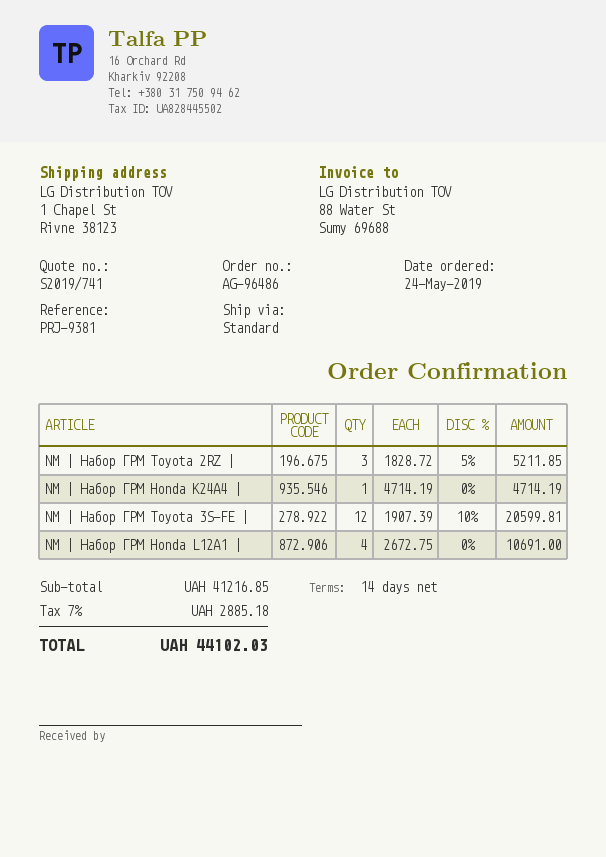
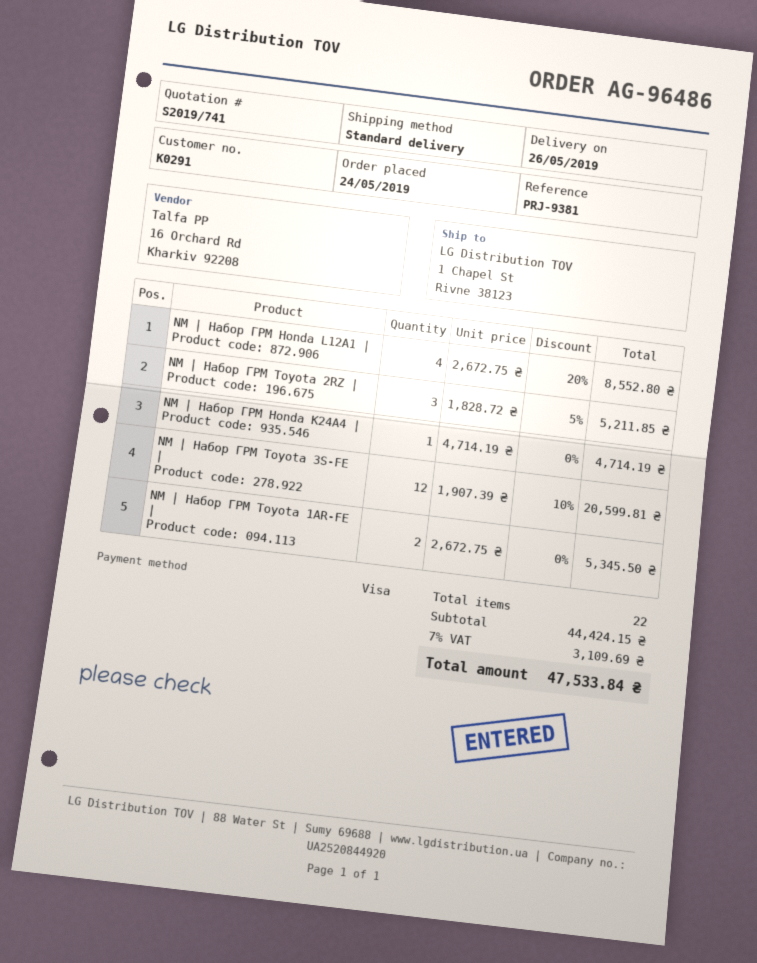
NM | Набор ГРМ Honda L12A1 |: 4 x 2672.75 = 10691.00 -> 4 x 2672.75 - 20% = 8552.80
NM | Набор ГРМ Toyota 1AR-FE |: none -> 2 x 2672.75 = 5345.50
subtotal: 41216.85 -> 44424.15
tax: 7% = 2885.18 -> 7% = 3109.69
total: 44102.03 -> 47533.84

